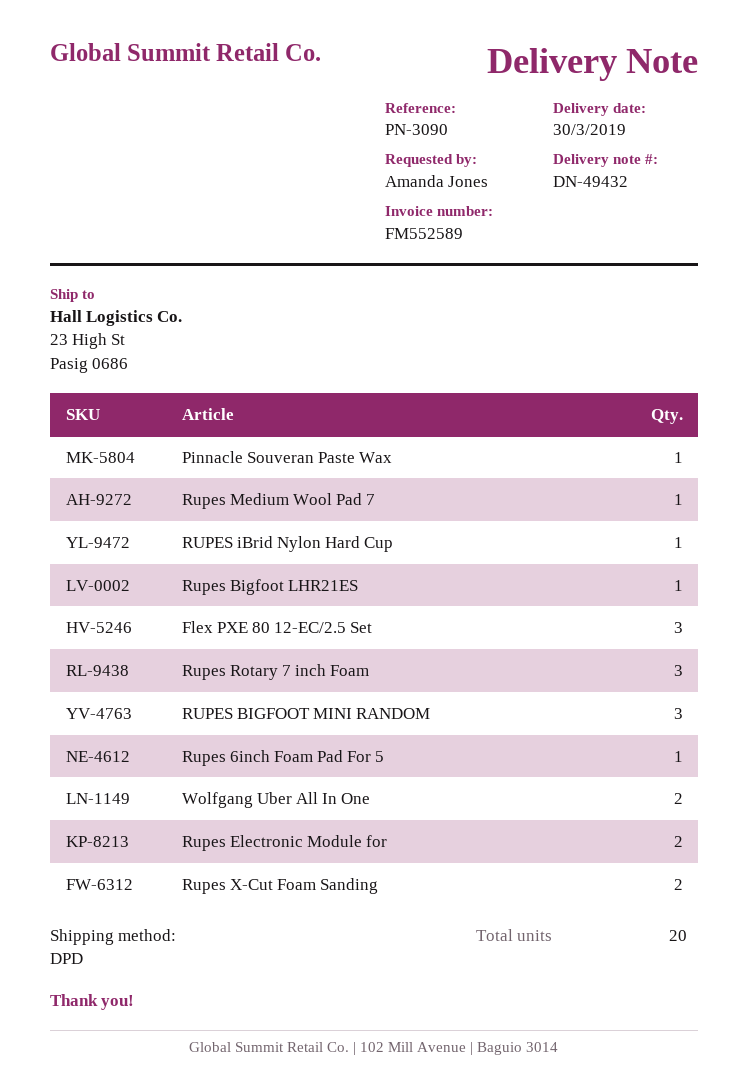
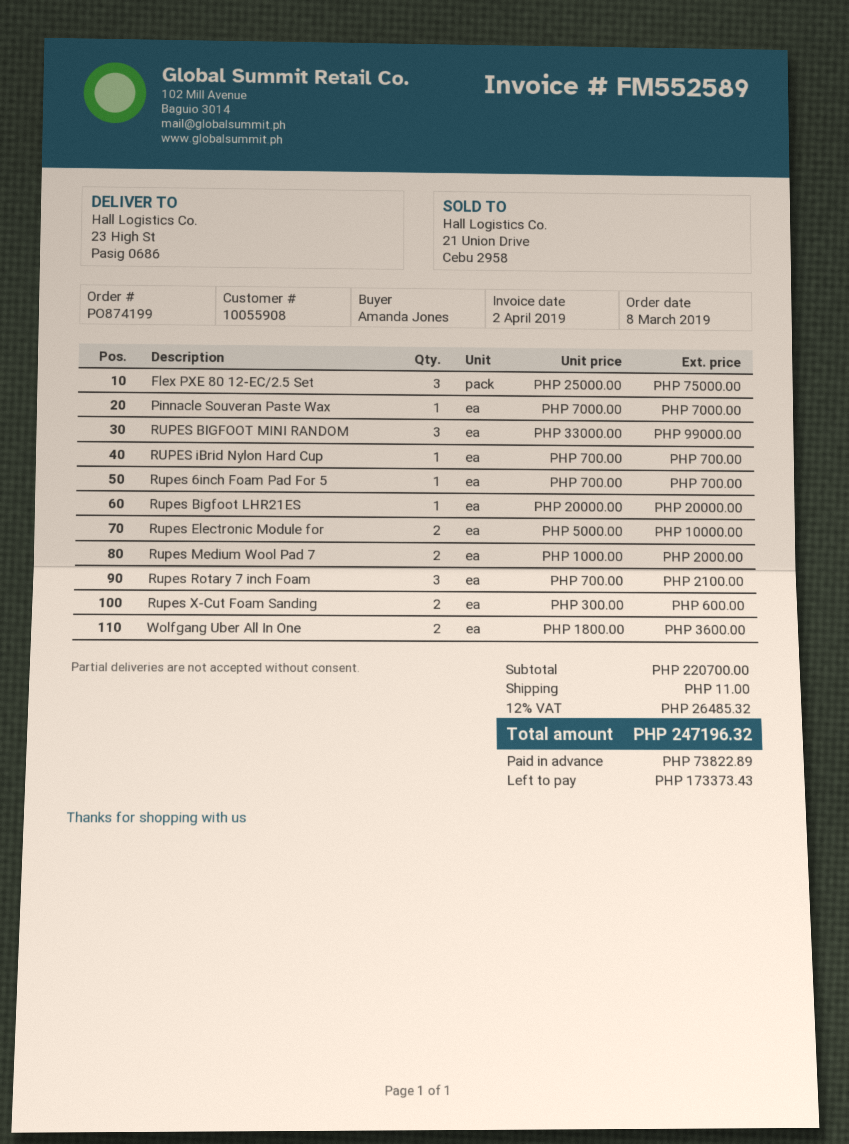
Rupes Medium Wool Pad 7: 1 -> 2

